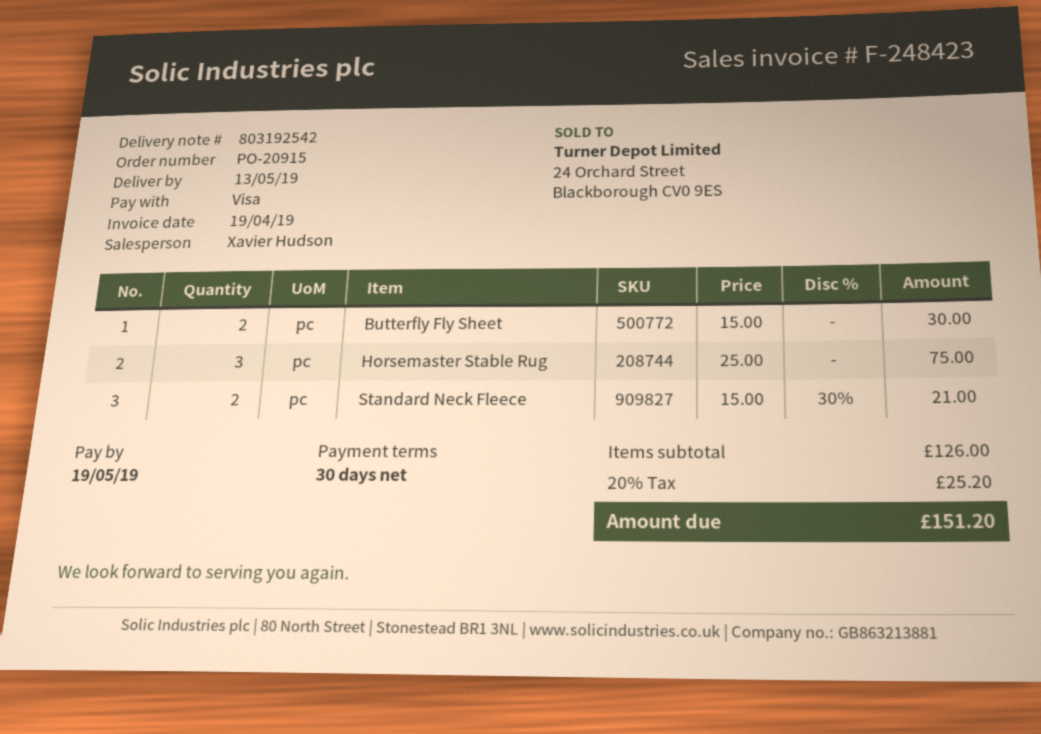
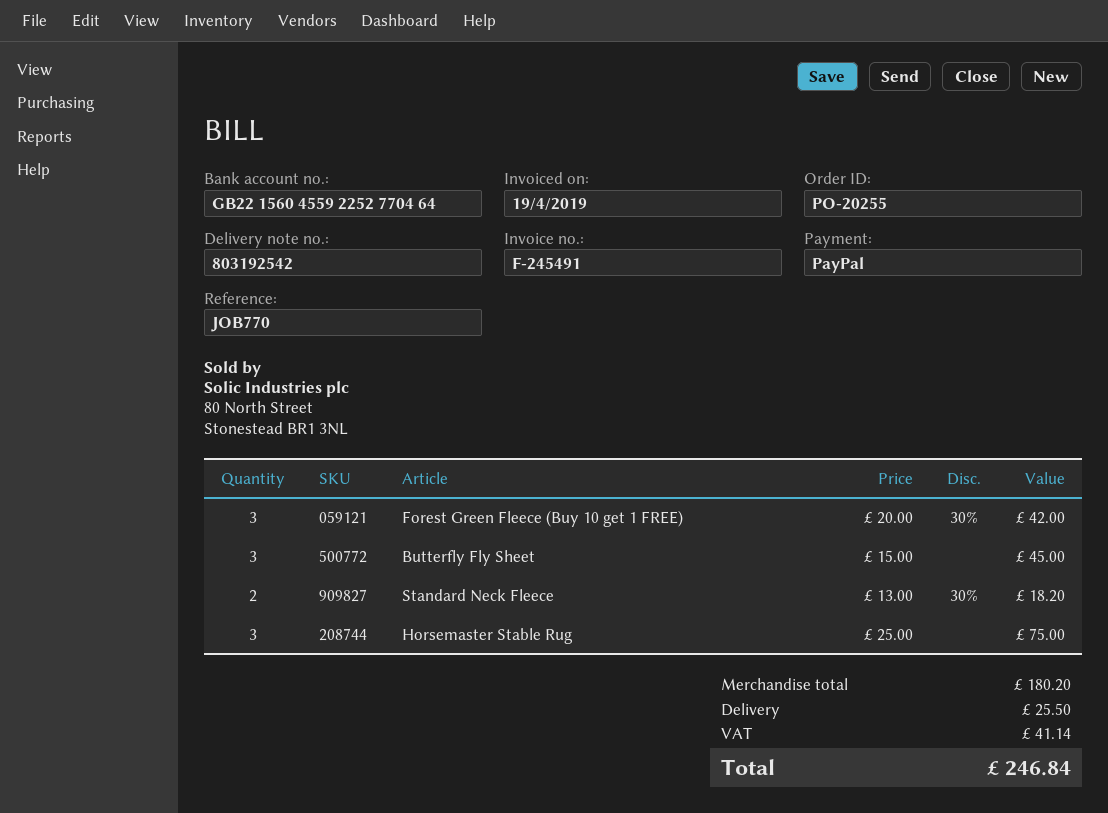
order number: PO-20915 -> PO-20255
invoice number: F-248423 -> F-245491
payment method: Visa -> PayPal
Butterfly Fly Sheet: 2 x 15.00 = 30.00 -> 3 x 15.00 = 45.00
Standard Neck Fleece: 2 x 15.00 - 30% = 21.00 -> 2 x 13.00 - 30% = 18.20
Forest Green Fleece (Buy 10 get 1 FREE): none -> 3 x 20.00 - 30% = 42.00
subtotal: 126.00 -> 180.20
shipping: none -> 25.50
tax: 25.20 -> 41.14
total: 151.20 -> 246.84

